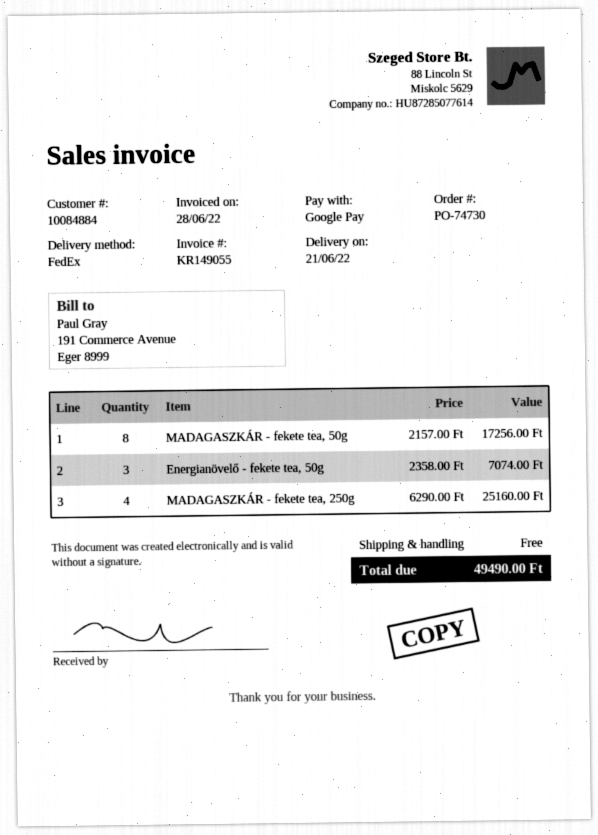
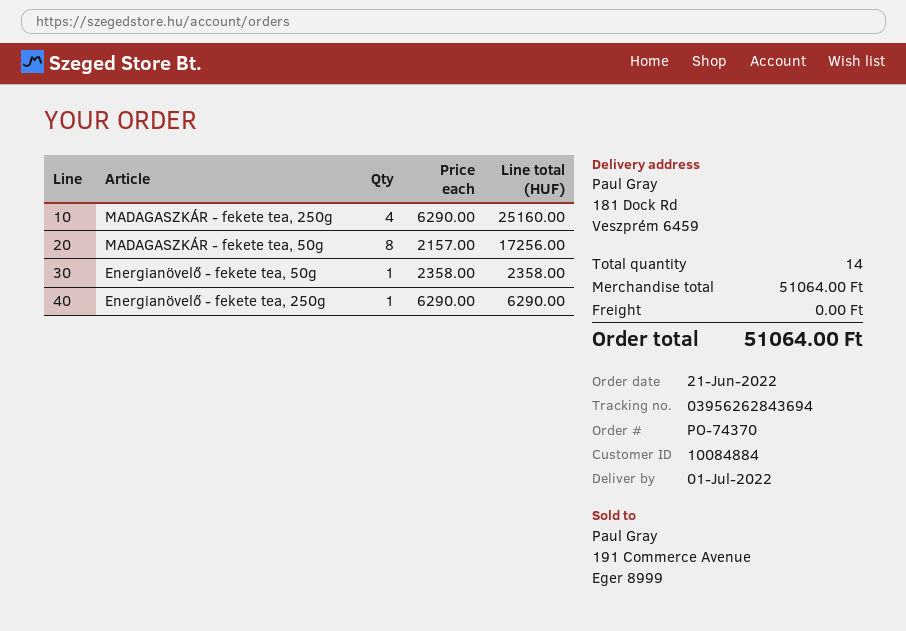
order number: PO-74730 -> PO-74370
delivery date: 2022-06-21 -> 2022-07-01
Energianövelő - fekete tea, 50g: 3 x 2358.00 = 7074.00 -> 1 x 2358.00 = 2358.00
Energianövelő - fekete tea, 250g: none -> 1 x 6290.00 = 6290.00
total: 49490.00 -> 51064.00

